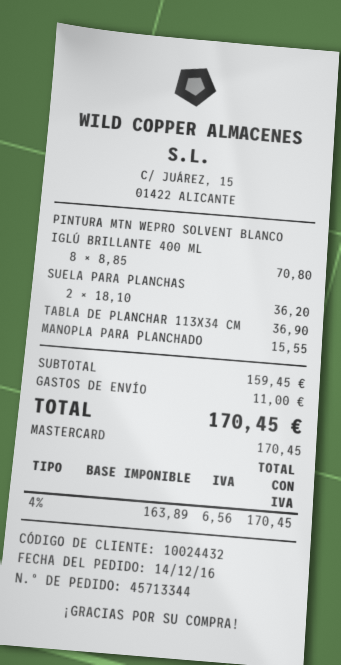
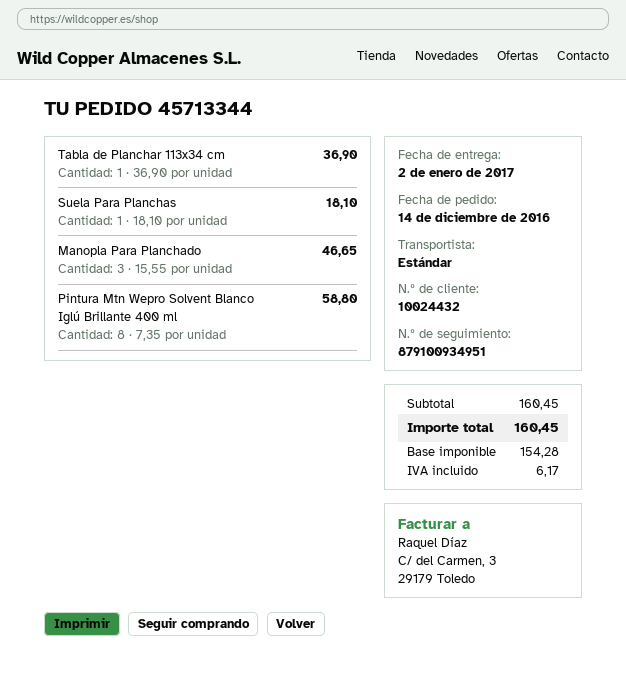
PINTURA MTN WEPRO SOLVENT BLANCO IGLÚ BRILLANTE 400 ML: 8 x 8.85 = 70.80 -> 8 x 7.35 = 58.80
SUELA PARA PLANCHAS: 2 x 18.10 = 36.20 -> 1 x 18.10 = 18.10
MANOPLA PARA PLANCHADO: 1 x 15.55 = 15.55 -> 3 x 15.55 = 46.65
subtotal: 159.45 -> 160.45
shipping: 11.00 -> none
net: 163.89 -> 154.28
tax: 6.56 -> 6.17
total: 170.45 -> 160.45

